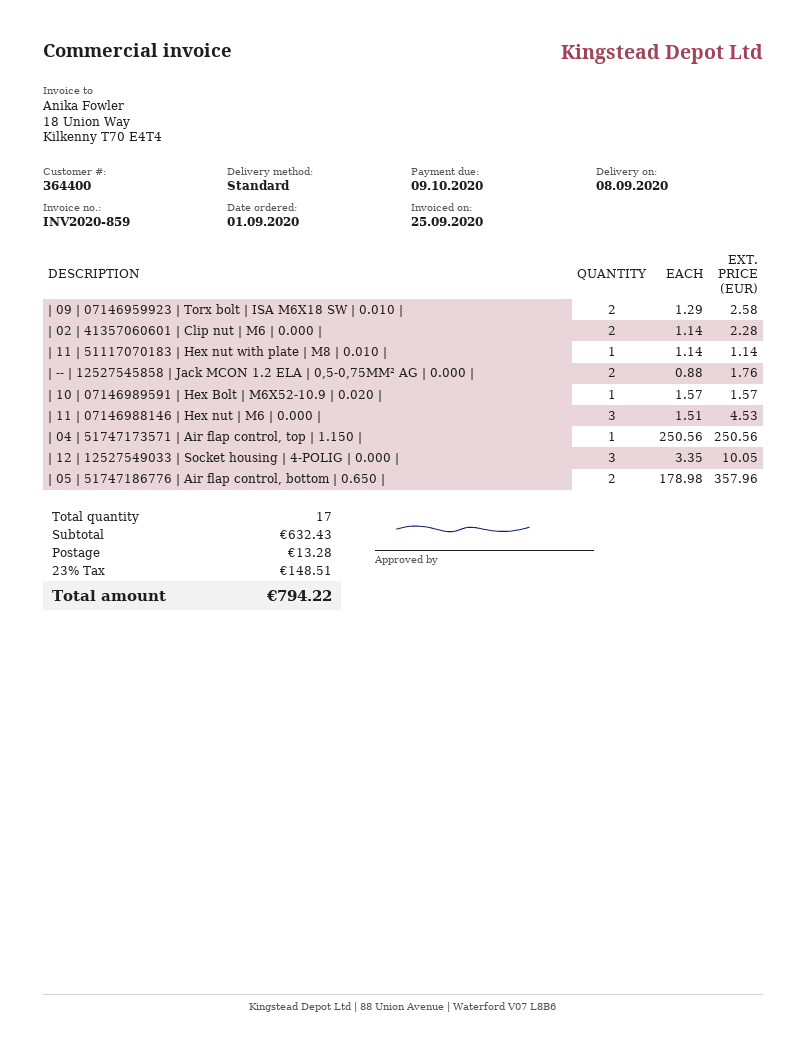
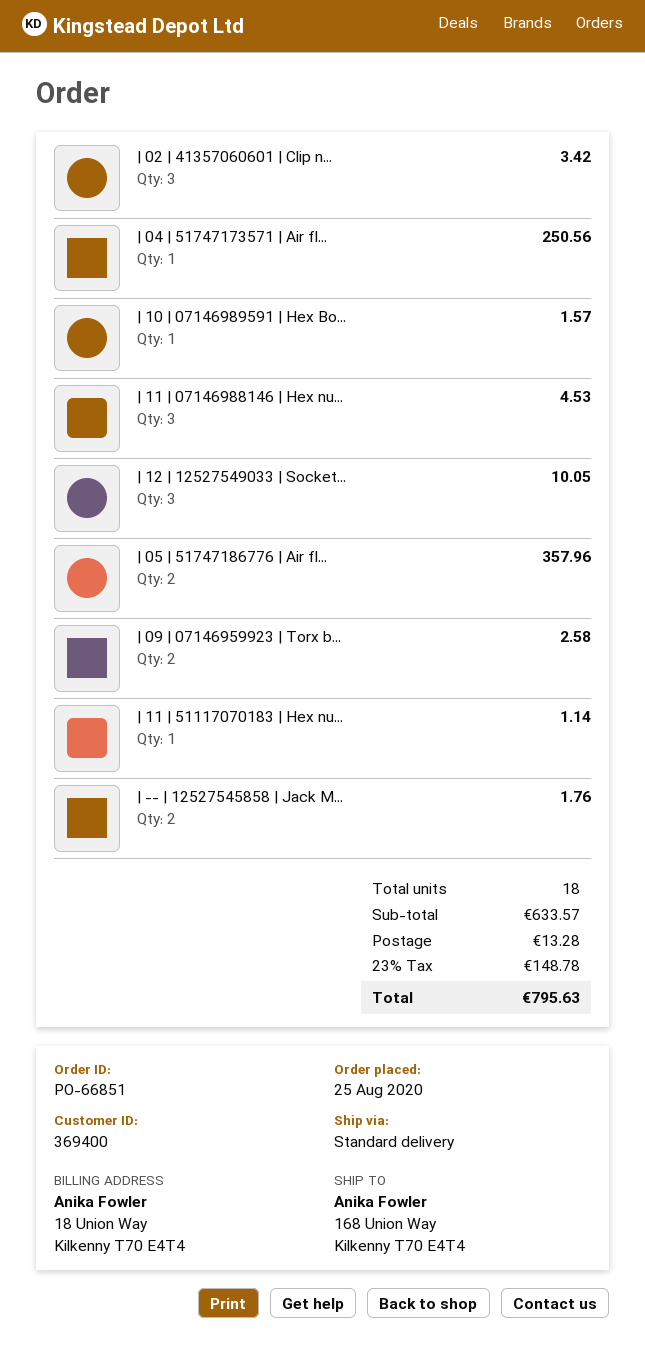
order date: 2020-09-01 -> 2020-08-25
customer number: 364400 -> 369400
| 02 | 41357060601 | Clip nut | M6 | 0.000 |: 2 for 2.28 -> 3 for 3.42
total quantity: 17 -> 18
subtotal: 632.43 -> 633.57
tax: 23% = 148.51 -> 23% = 148.78
total: 794.22 -> 795.63

